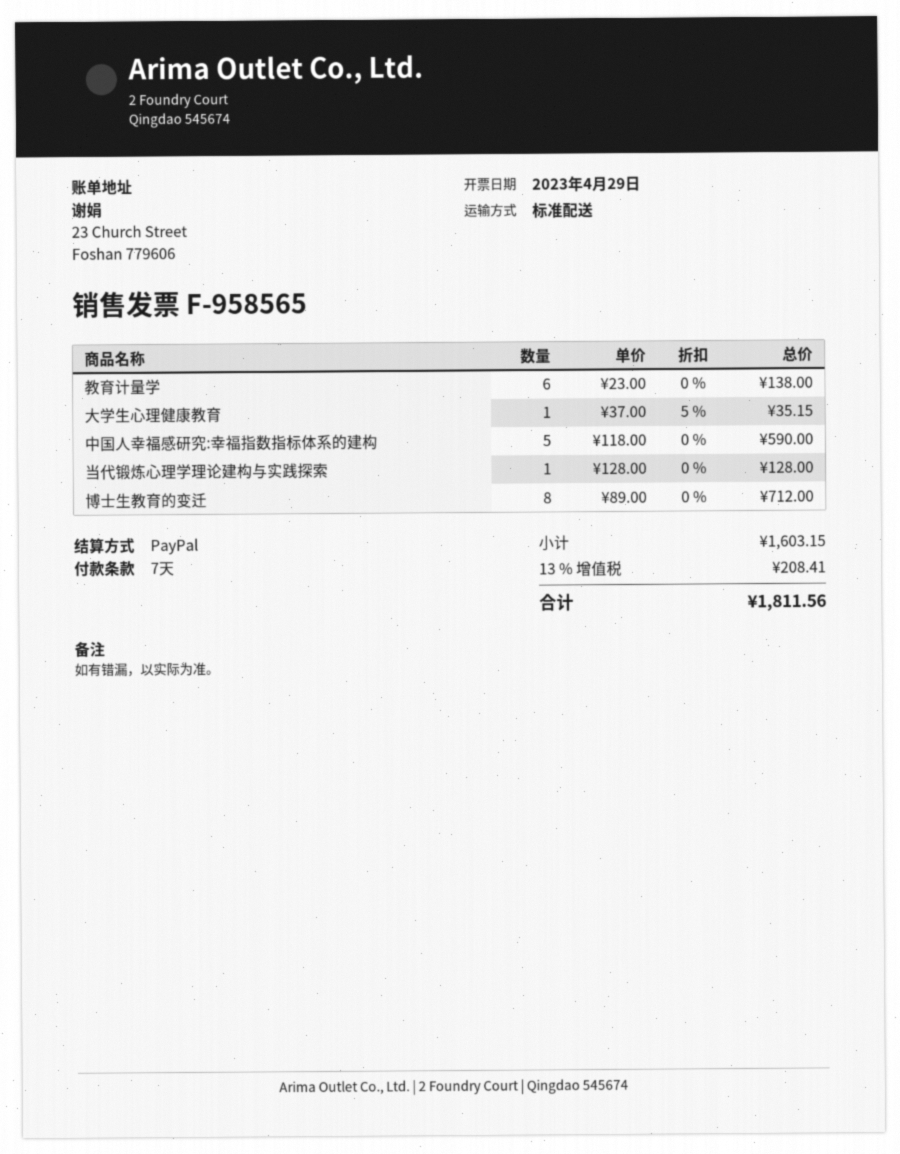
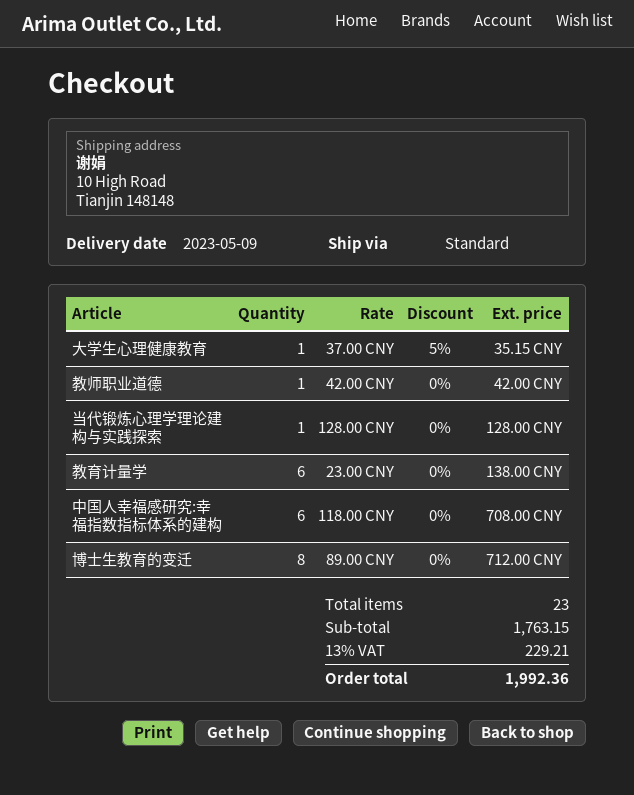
中国人幸福感研究:幸福指数指标体系的建构: 5 x 118.00 = 590.00 -> 6 x 118.00 = 708.00
教师职业道德: none -> 1 x 42.00 = 42.00
subtotal: 1603.15 -> 1763.15
tax: 13% = 208.41 -> 13% = 229.21
total: 1811.56 -> 1992.36

